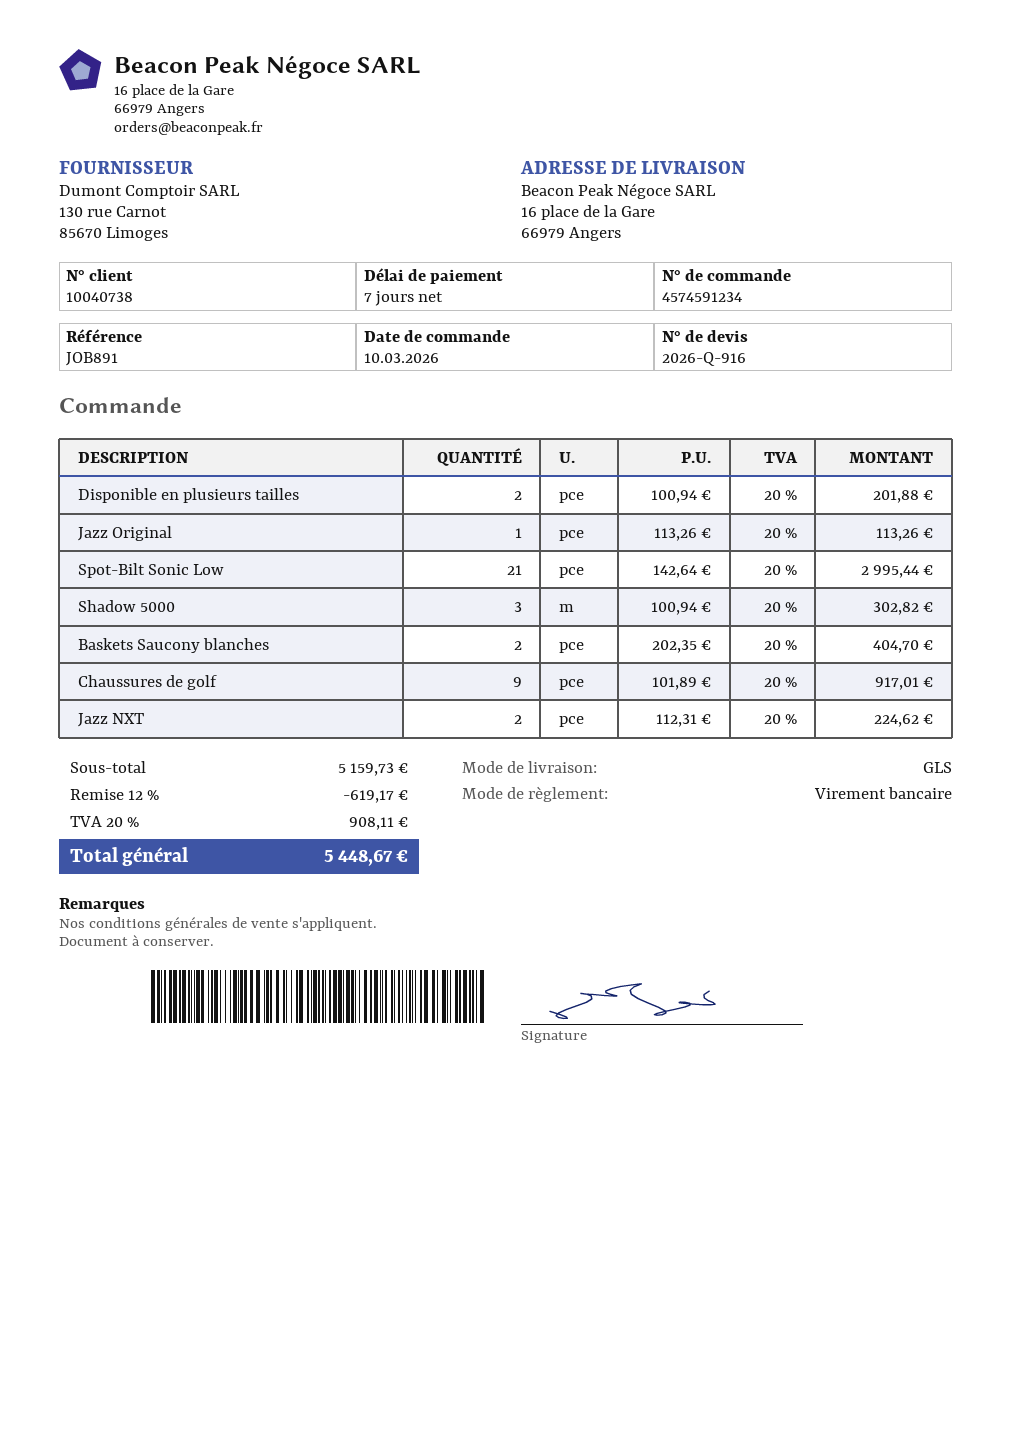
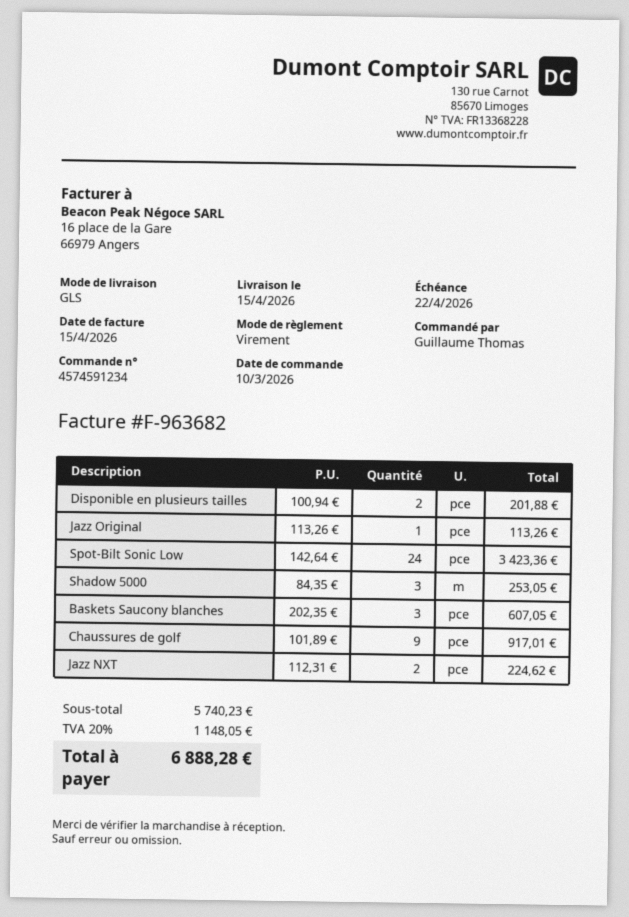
Spot-Bilt Sonic Low: 21 x 142.64 = 2995.44 -> 24 x 142.64 = 3423.36
Shadow 5000: 3 x 100.94 = 302.82 -> 3 x 84.35 = 253.05
Baskets Saucony blanches: 2 x 202.35 = 404.70 -> 3 x 202.35 = 607.05
subtotal: 5159.73 -> 5740.23
discount: 12% = 619.17 -> none
tax: 20% = 908.11 -> 20% = 1148.05
total: 5448.67 -> 6888.28

